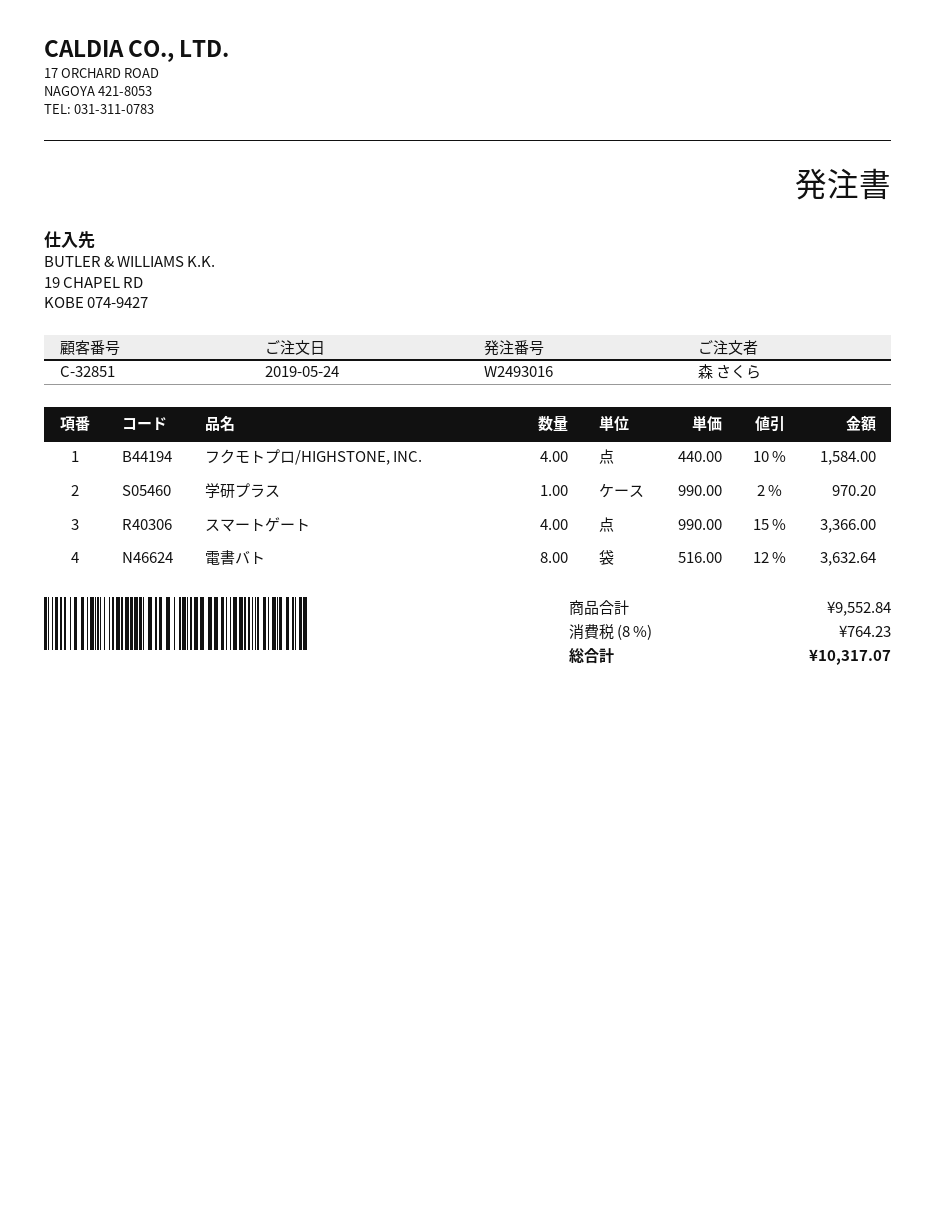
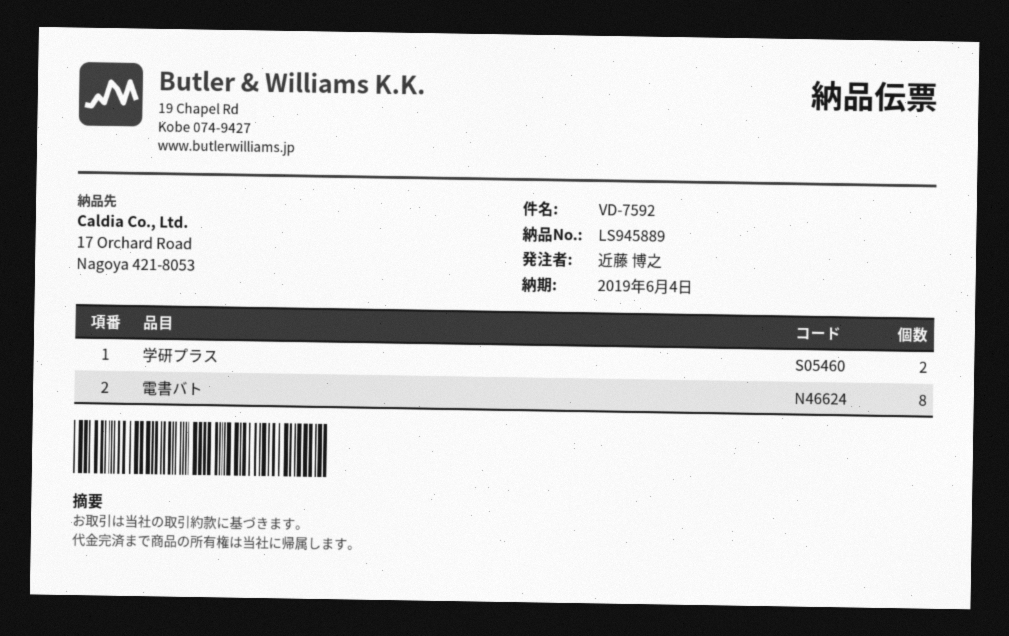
ordered by: 森 さくら -> 近藤 博之
フクモトプロ/HIGHSTONE, INC.: 4 -> none
学研プラス: 1 -> 2
スマートゲート: 4 -> none

